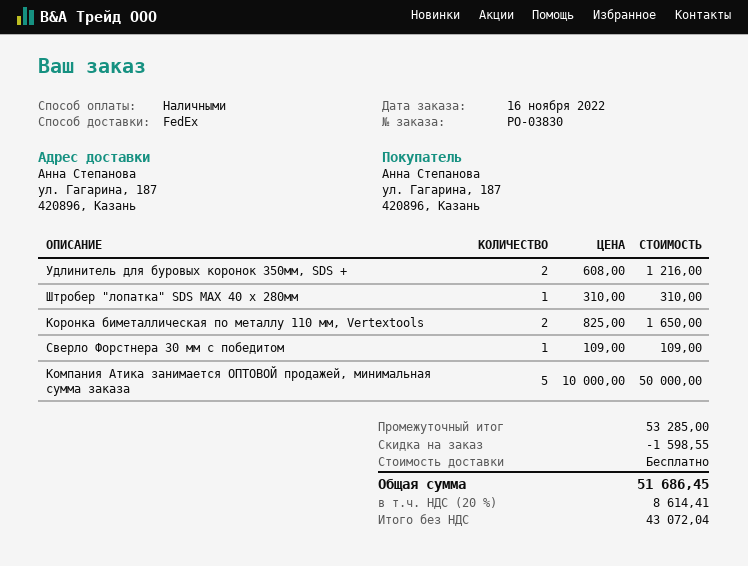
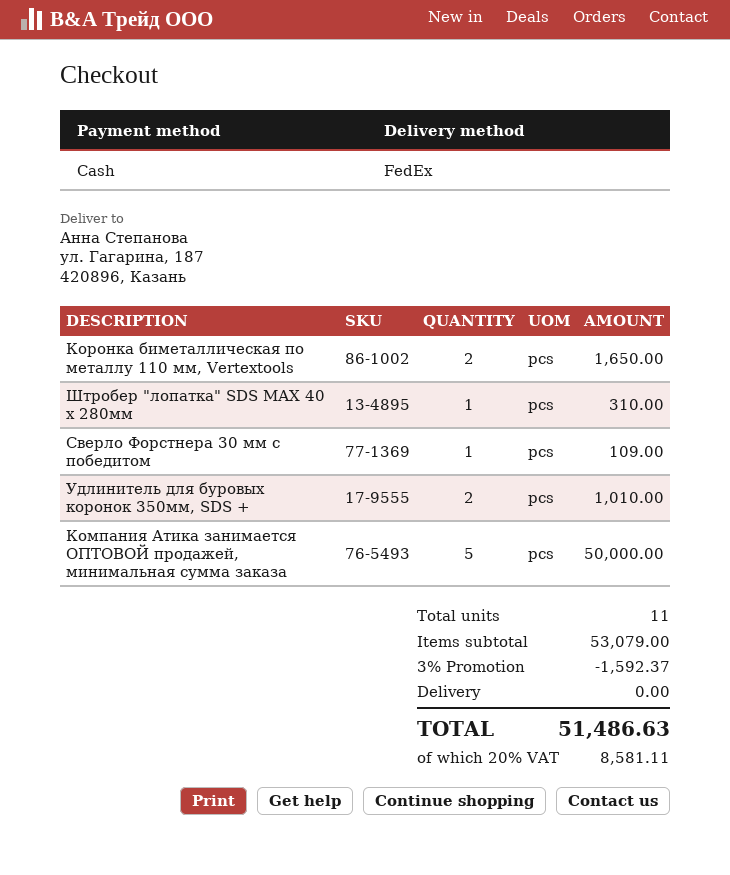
Удлинитель для буровых коронок 350мм, SDS +: 2 for 1216.00 -> 2 for 1010.00
subtotal: 53285.00 -> 53079.00
discount: 1598.55 -> 1592.37
tax: 20% = 8614.41 -> 20% = 8581.11
total: 51686.45 -> 51486.63

